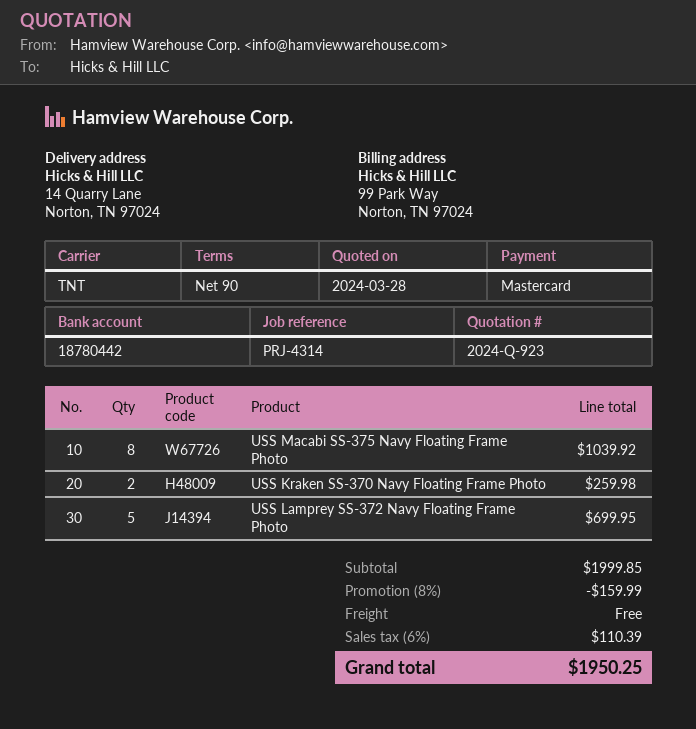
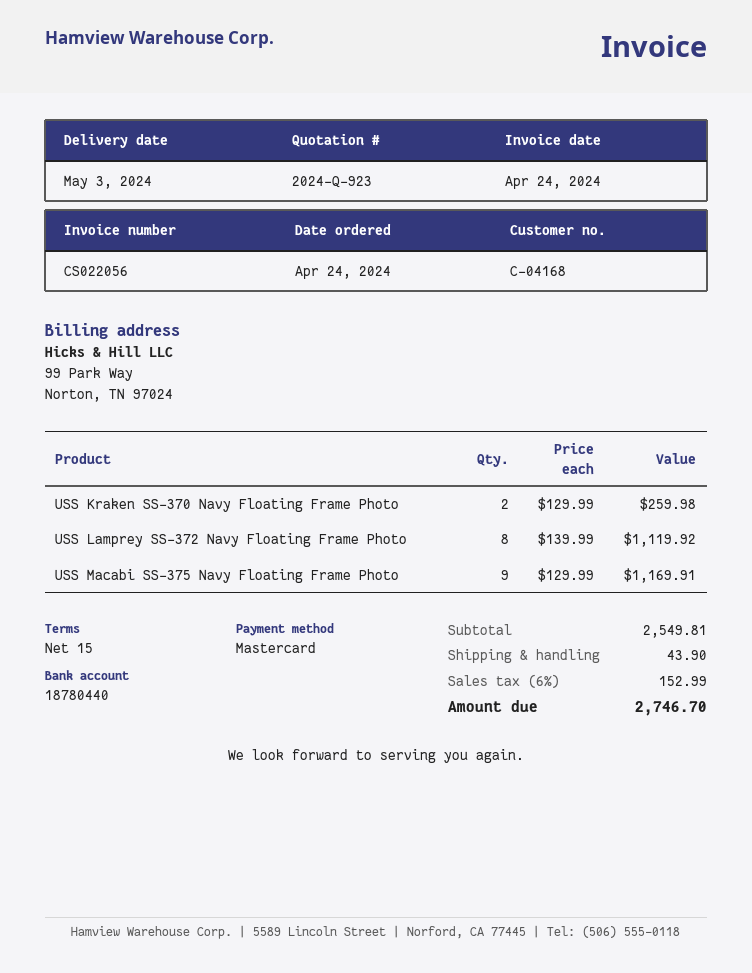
payment terms: 90 days -> 15 days
bank account: 18780442 -> 18780440
USS Macabi SS-375 Navy Floating Frame Photo: 8 for 1039.92 -> 9 for 1169.91
USS Lamprey SS-372 Navy Floating Frame Photo: 5 for 699.95 -> 8 for 1119.92
subtotal: 1999.85 -> 2549.81
discount: 8% = 159.99 -> none
shipping: 0.00 -> 43.90
tax: 6% = 110.39 -> 6% = 152.99
total: 1950.25 -> 2746.70

